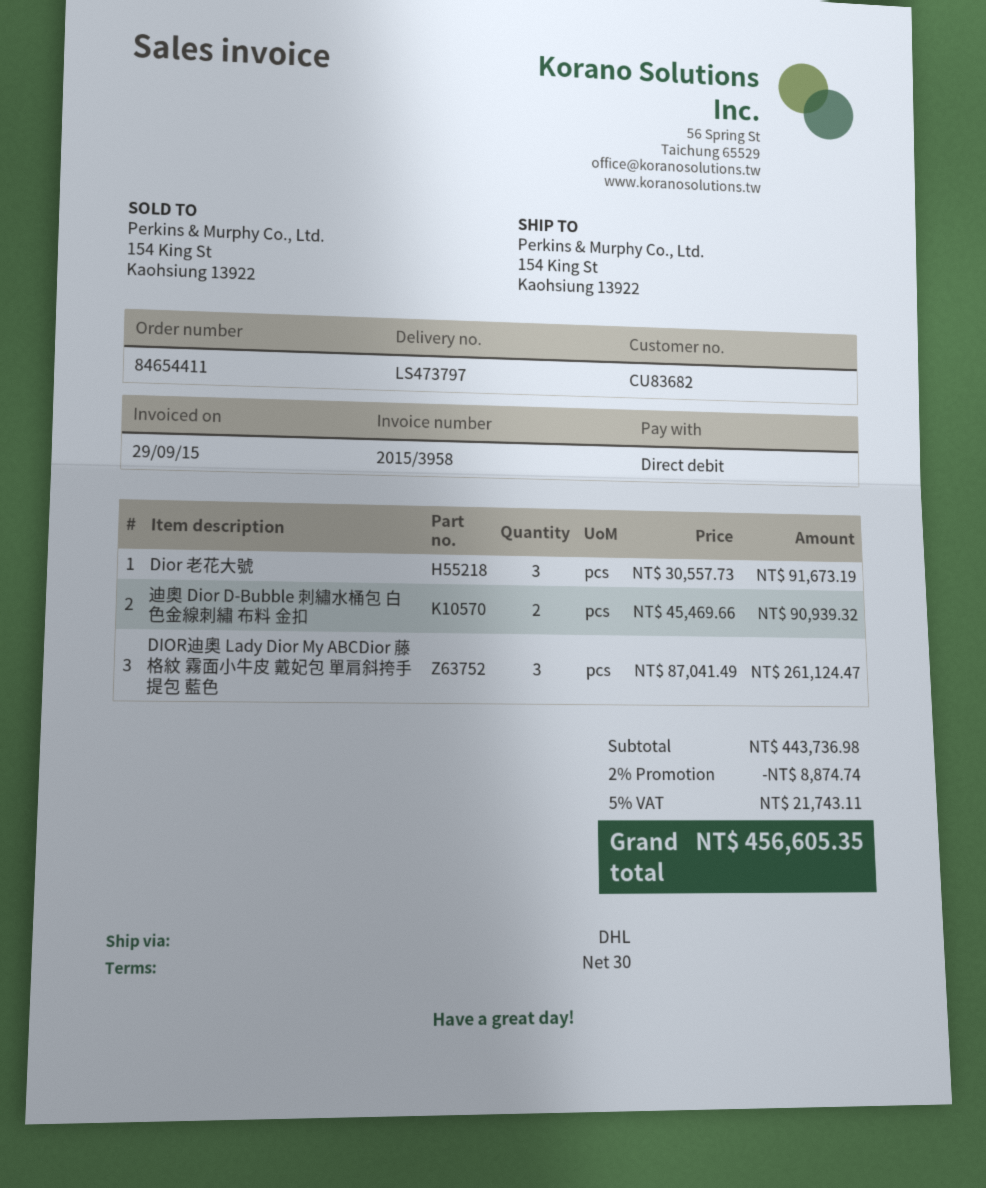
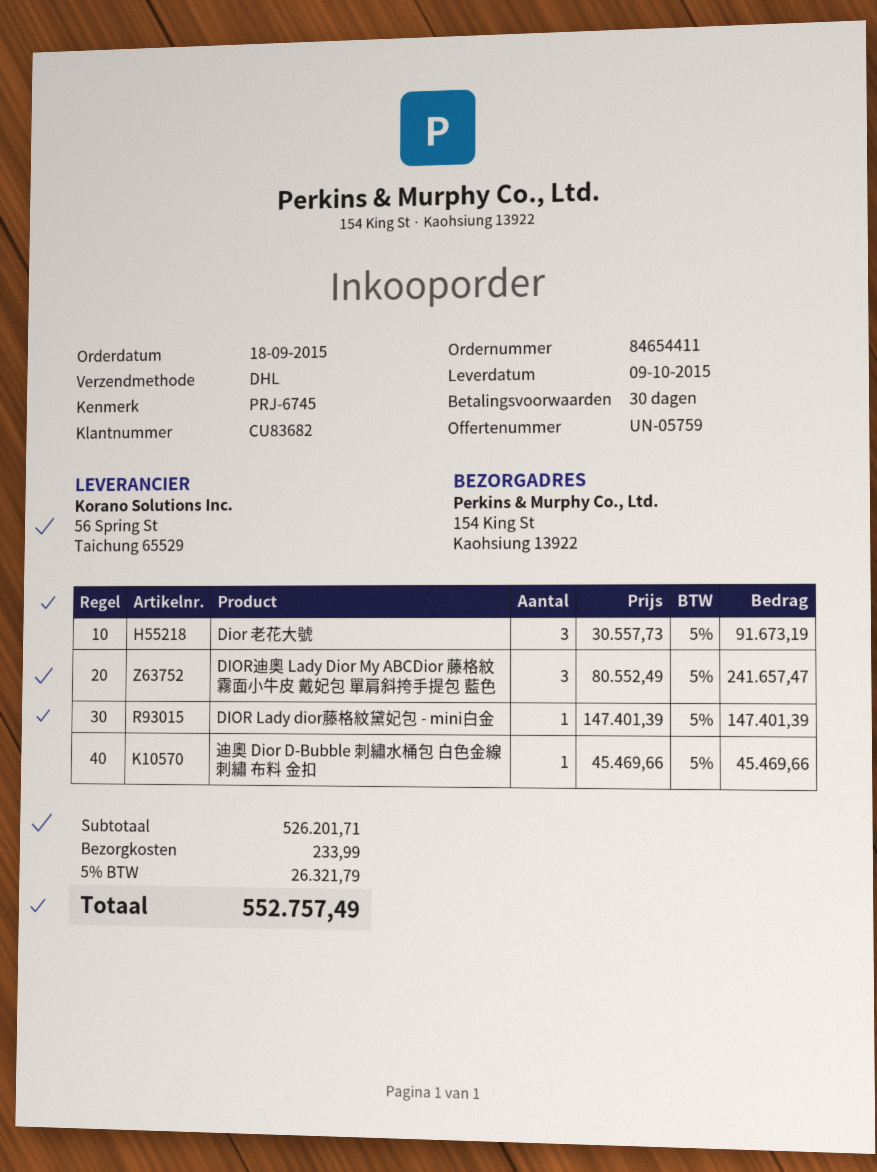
迪奧 Dior D-Bubble 刺繡水桶包 白色金線刺繡 布料 金扣: 2 x 45469.66 = 90939.32 -> 1 x 45469.66 = 45469.66
DIOR迪奧 Lady Dior My ABCDior 藤格紋 霧面小牛皮 戴妃包 單肩斜挎手提包 藍色: 3 x 87041.49 = 261124.47 -> 3 x 80552.49 = 241657.47
DIOR Lady dior藤格紋黛妃包 - mini白金: none -> 1 x 147401.39 = 147401.39
subtotal: 443736.98 -> 526201.71
discount: 2% = 8874.74 -> none
shipping: none -> 233.99
tax: 5% = 21743.11 -> 5% = 26321.79
total: 456605.35 -> 552757.49

